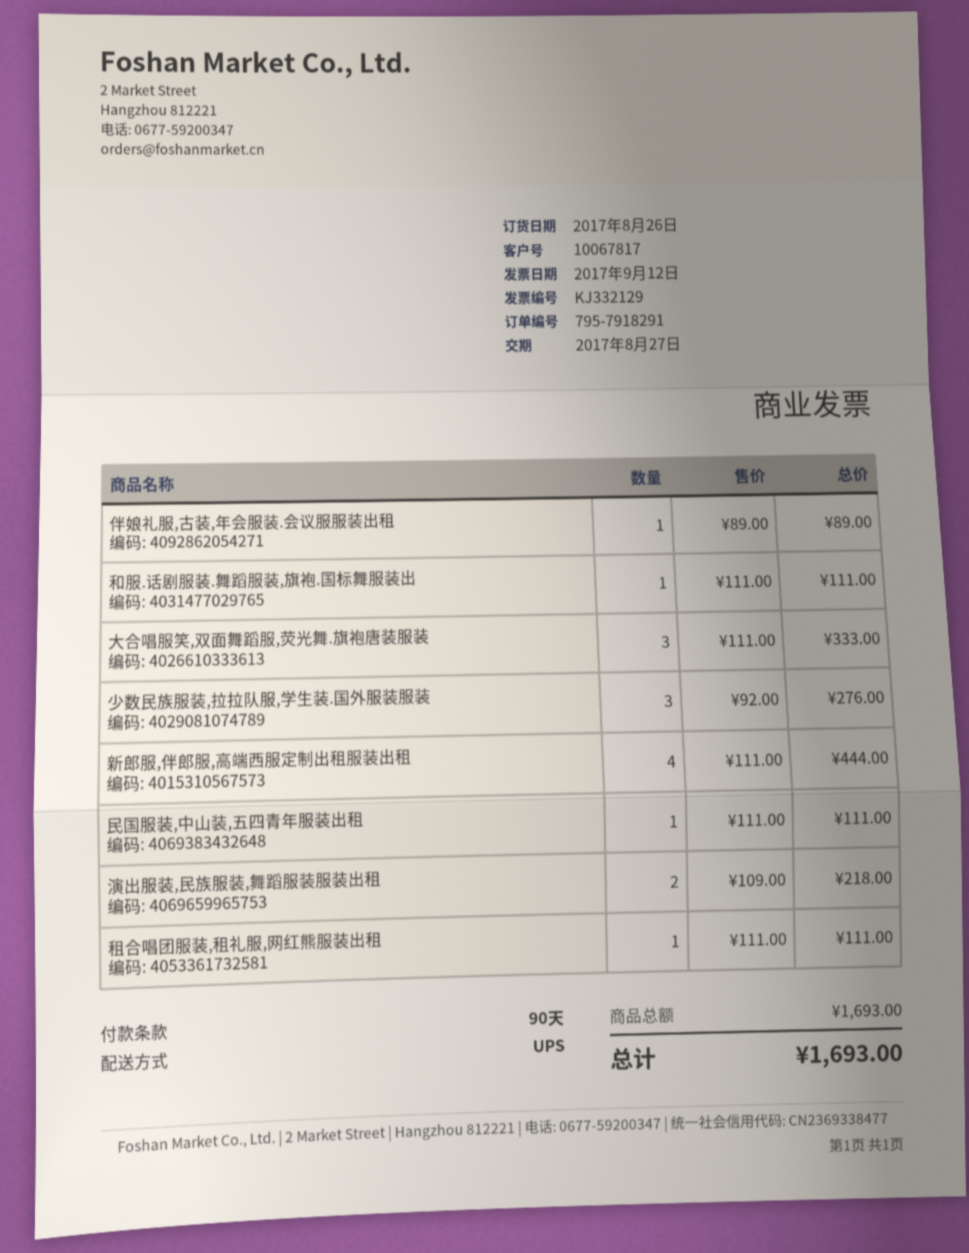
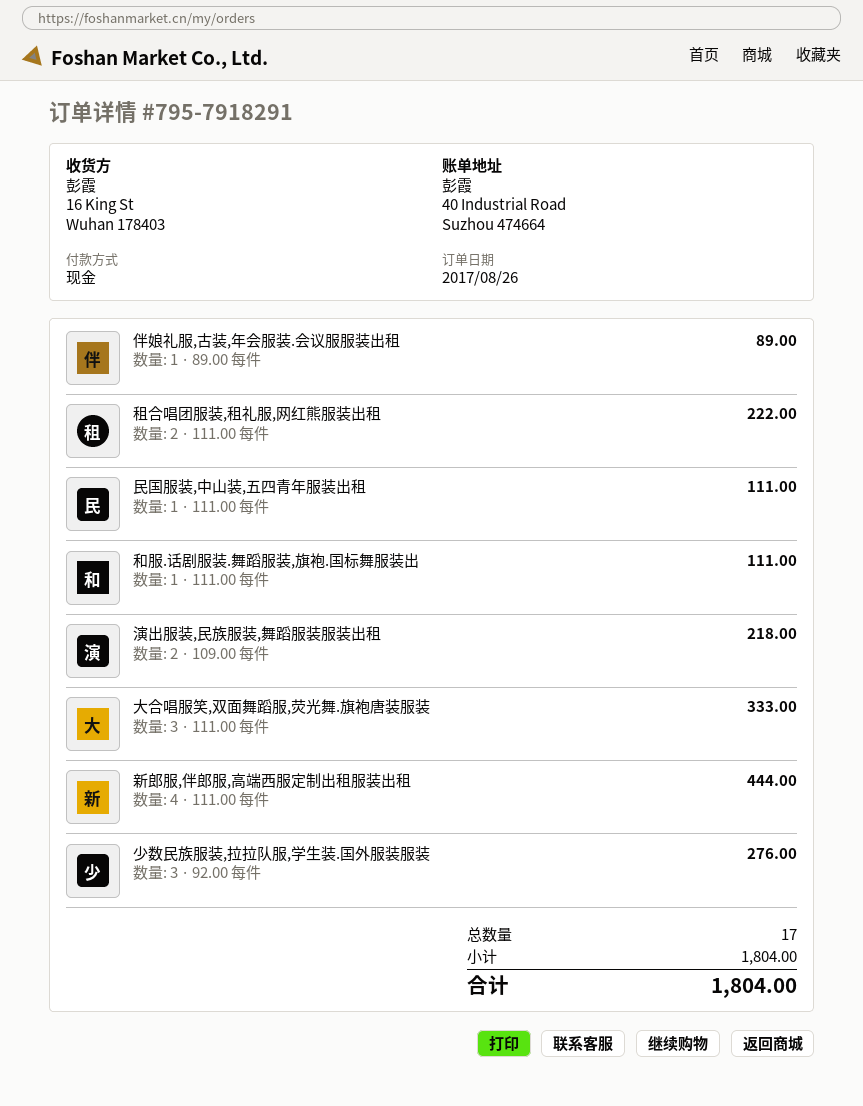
租合唱团服装,租礼服,网红熊服装出租: 1 x 111.00 = 111.00 -> 2 x 111.00 = 222.00
subtotal: 1693.00 -> 1804.00
total: 1693.00 -> 1804.00

